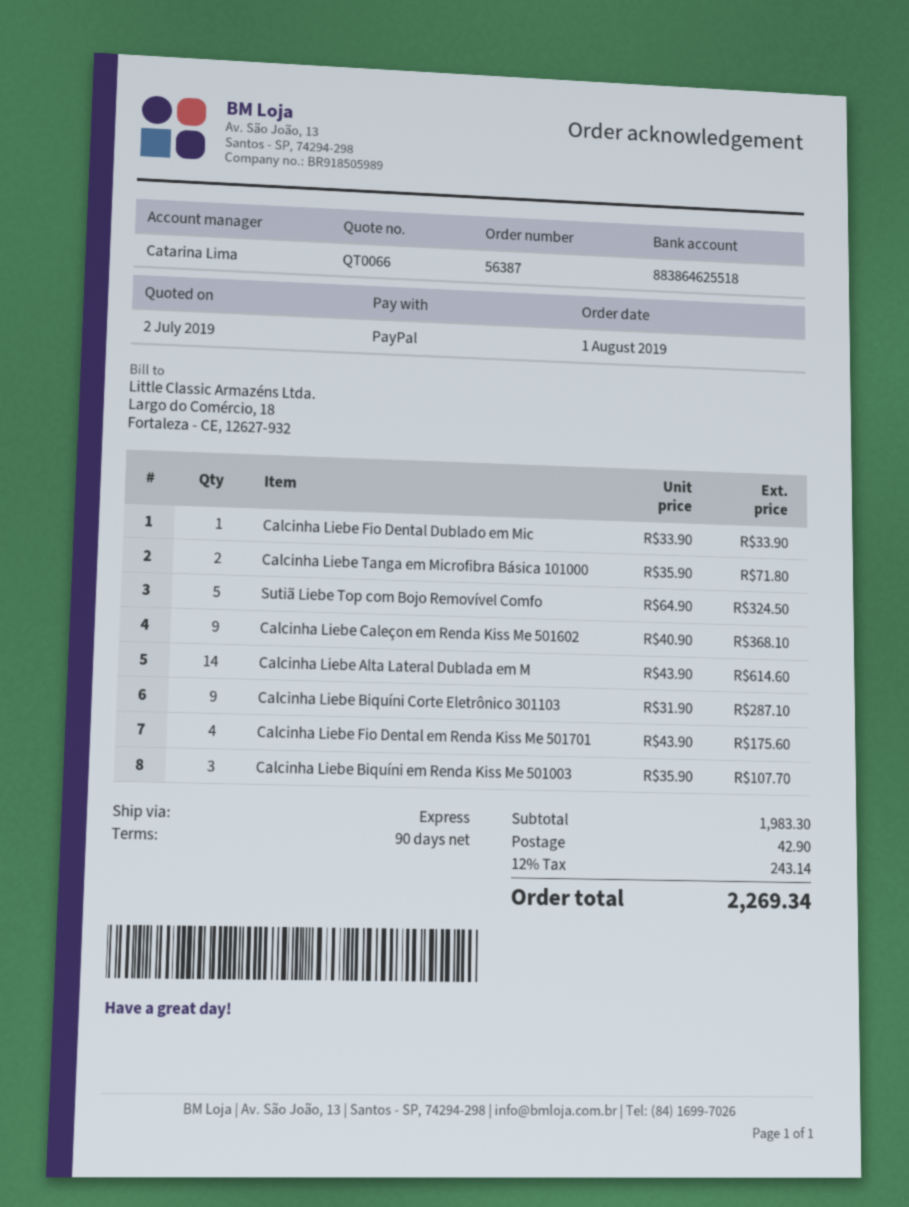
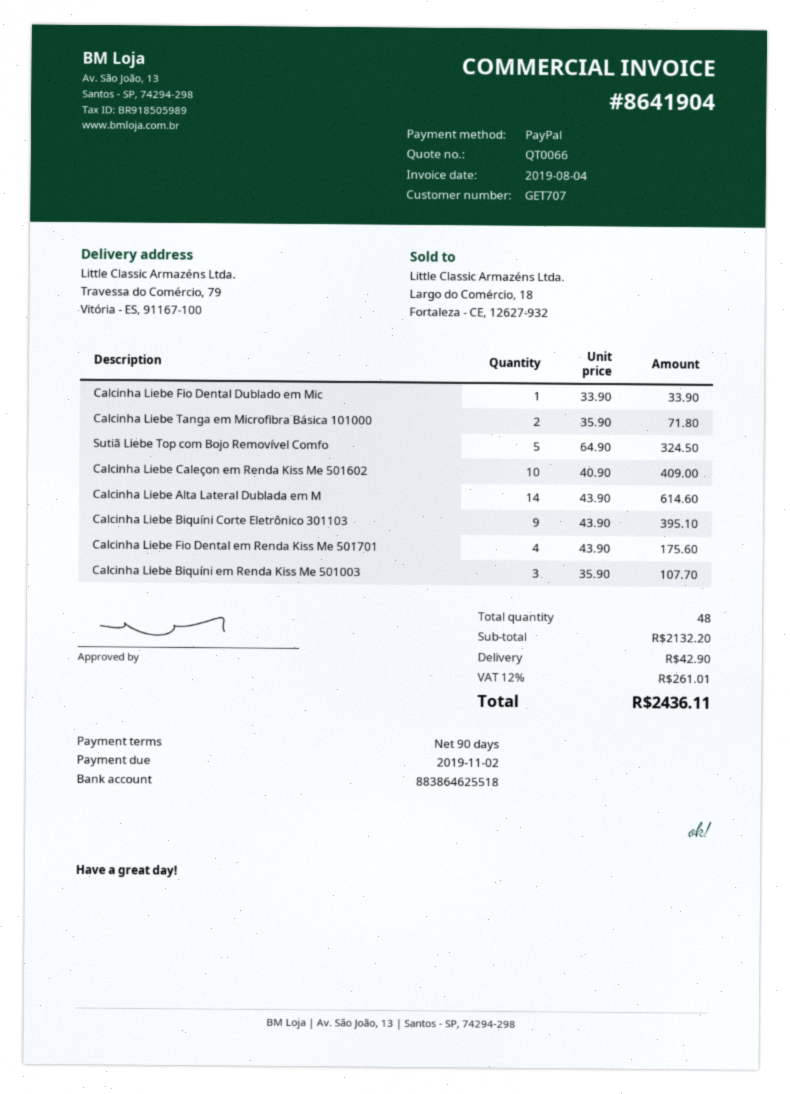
Calcinha Liebe Caleçon em Renda Kiss Me 501602: 9 x 40.90 = 368.10 -> 10 x 40.90 = 409.00
Calcinha Liebe Biquíni Corte Eletrônico 301103: 9 x 31.90 = 287.10 -> 9 x 43.90 = 395.10
subtotal: 1983.30 -> 2132.20
tax: 12% = 243.14 -> 12% = 261.01
total: 2269.34 -> 2436.11

